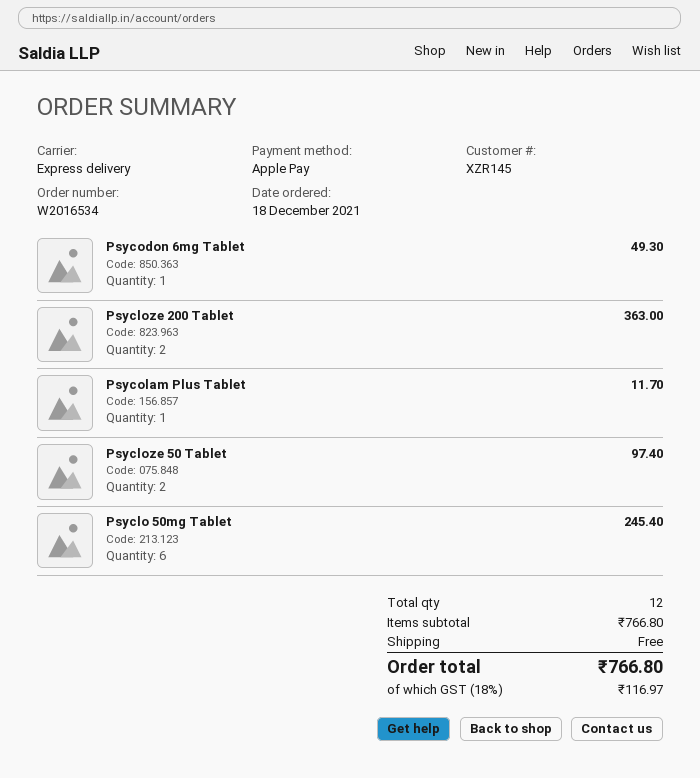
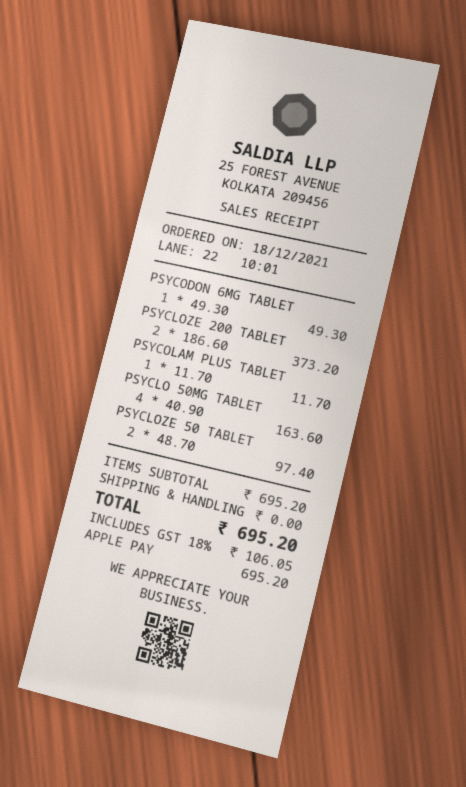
Psycloze 200 Tablet: 2 for 363.00 -> 2 for 373.20
Psyclo 50mg Tablet: 6 for 245.40 -> 4 for 163.60
subtotal: 766.80 -> 695.20
tax: 18% = 116.97 -> 18% = 106.05
total: 766.80 -> 695.20

